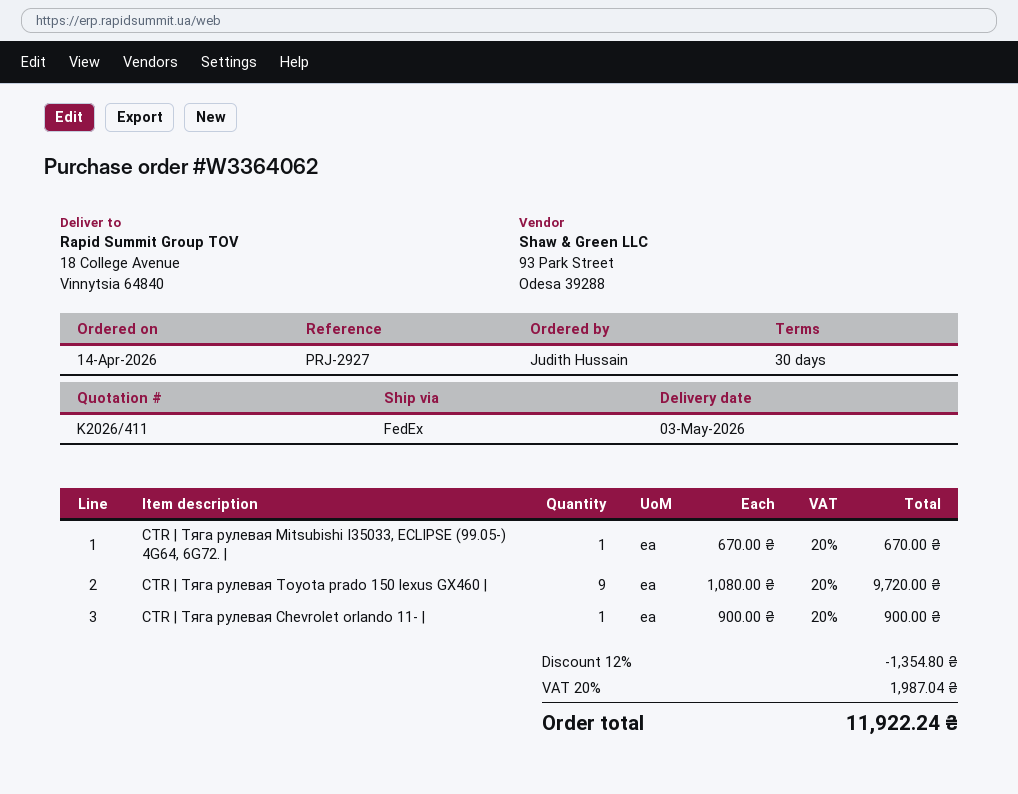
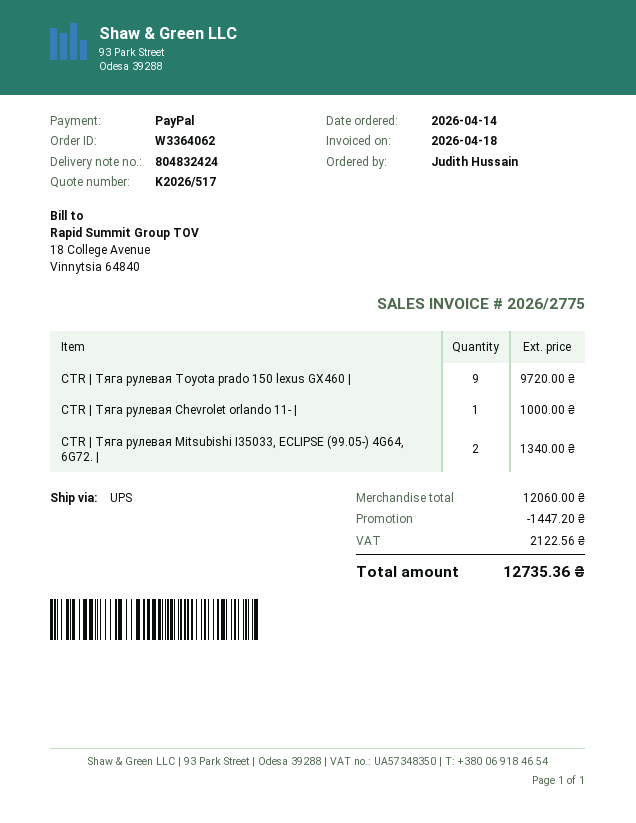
quote number: K2026/411 -> K2026/517
shipping method: FedEx -> UPS
CTR | Тяга рулевая Mitsubishi I35033, ECLIPSE (99.05-) 4G64, 6G72. |: 1 for 670.00 -> 2 for 1340.00
CTR | Тяга рулевая Chevrolet orlando 11- |: 1 for 900.00 -> 1 for 1000.00
discount: 1354.80 -> 1447.20
tax: 1987.04 -> 2122.56
total: 11922.24 -> 12735.36

